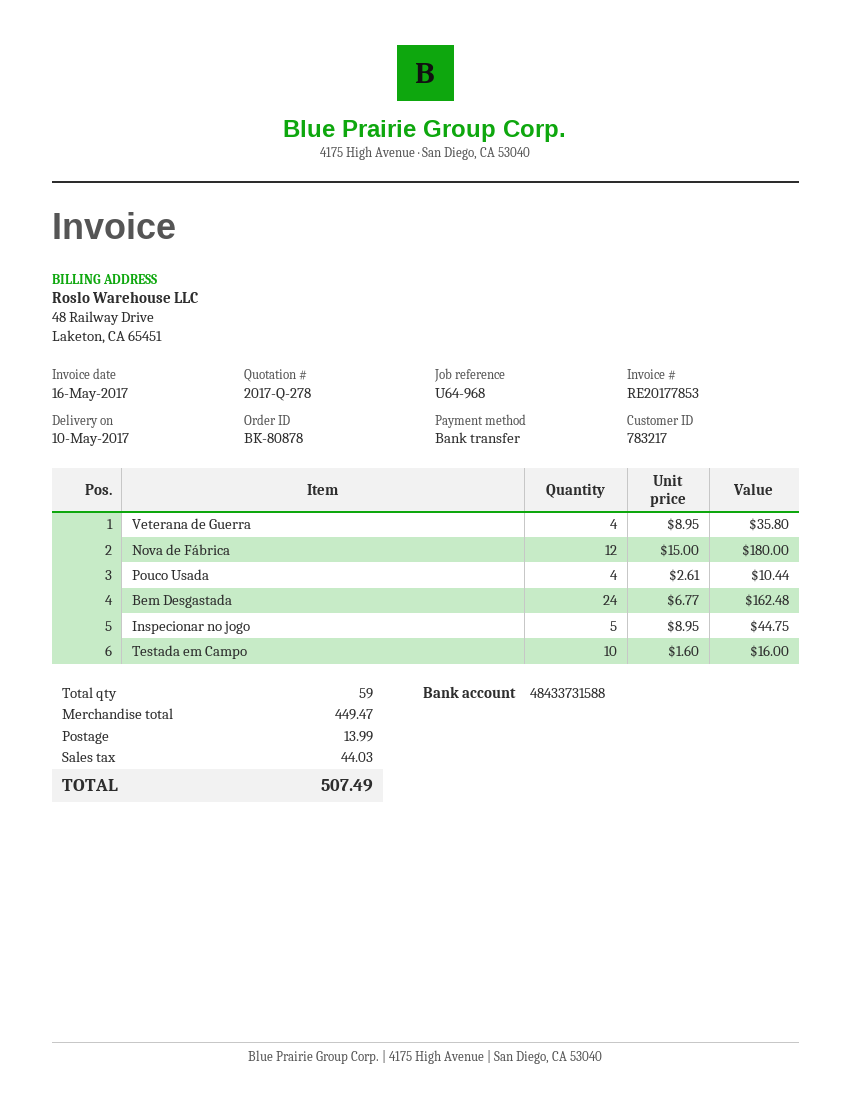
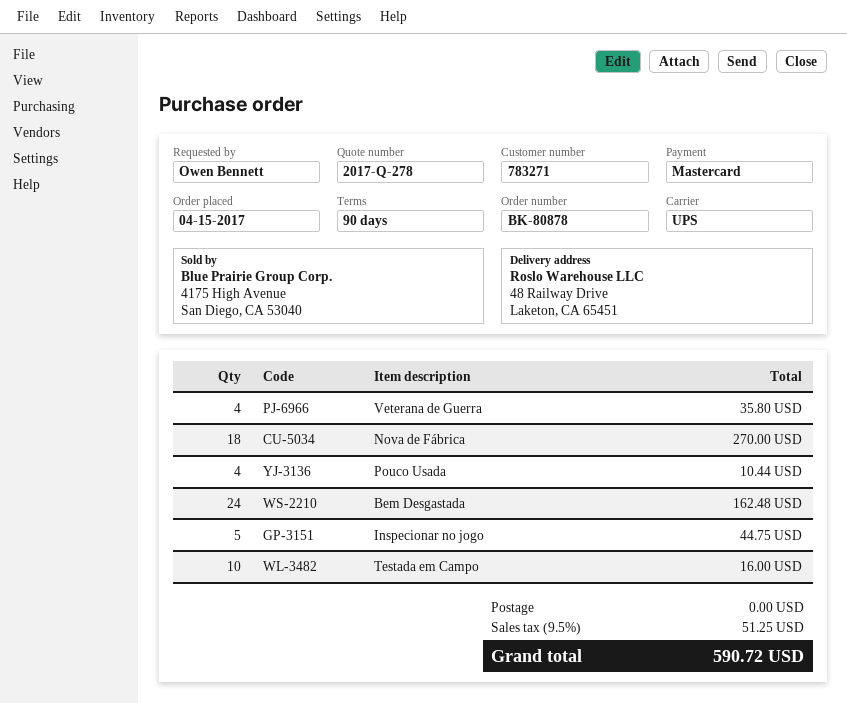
customer number: 783217 -> 783271
payment method: bank transfer -> Mastercard
Nova de Fábrica: 12 for 180.00 -> 18 for 270.00
shipping: 13.99 -> 0.00
tax: 44.03 -> 51.25
total: 507.49 -> 590.72

